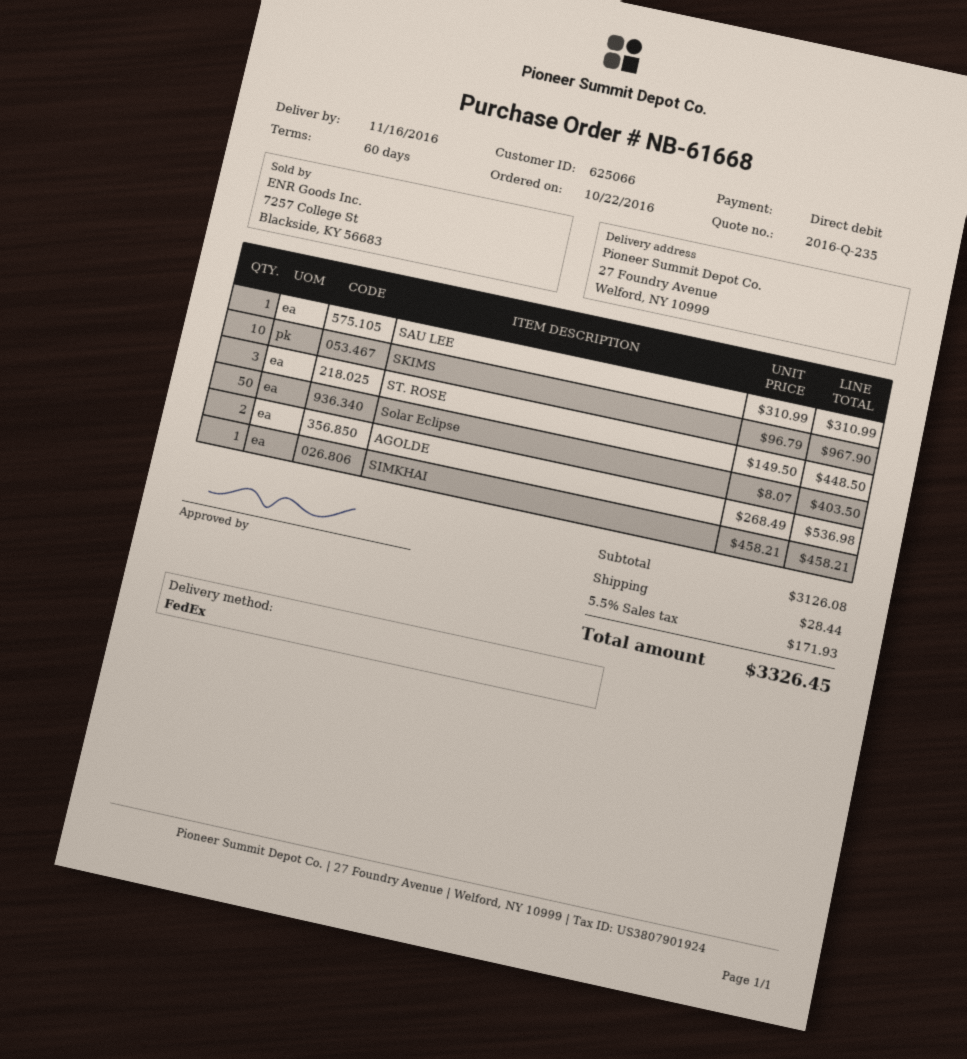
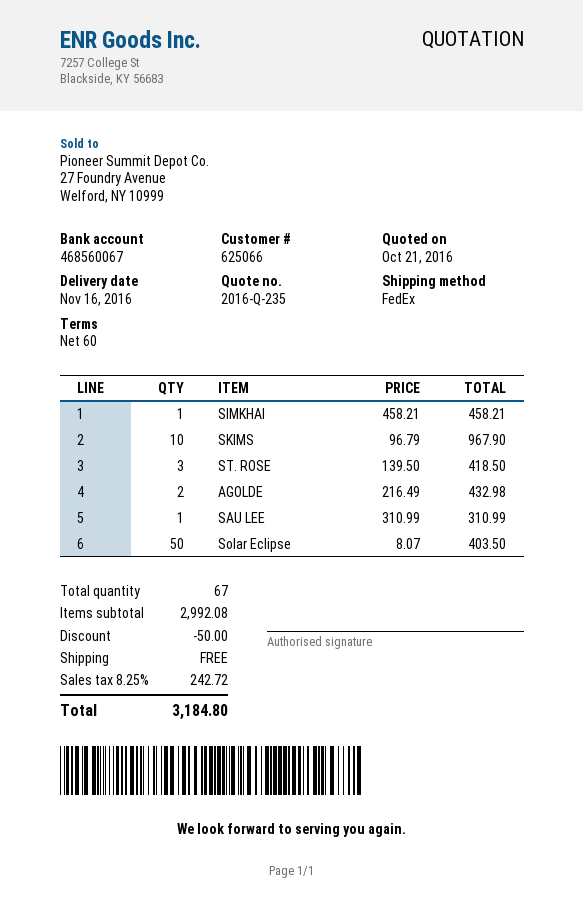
ST. ROSE: 3 x 149.50 = 448.50 -> 3 x 139.50 = 418.50
AGOLDE: 2 x 268.49 = 536.98 -> 2 x 216.49 = 432.98
subtotal: 3126.08 -> 2992.08
discount: none -> 50.00
shipping: 28.44 -> 0.00
tax: 5.5% = 171.93 -> 8.25% = 242.72
total: 3326.45 -> 3184.80

